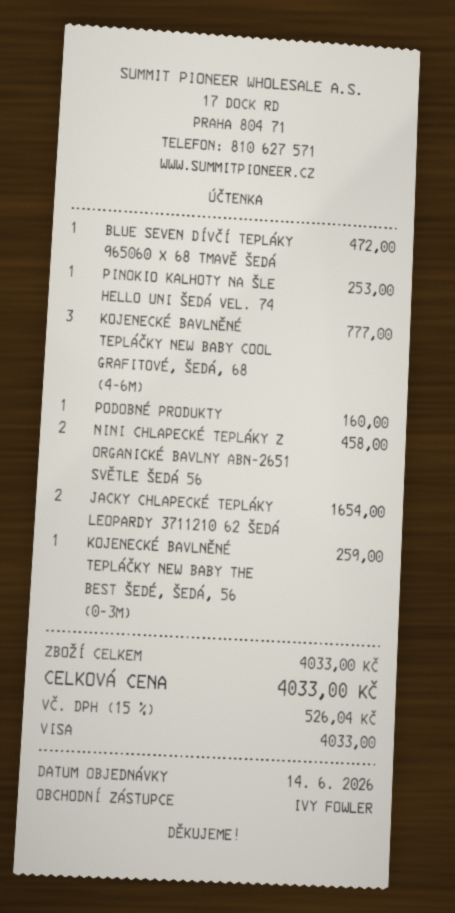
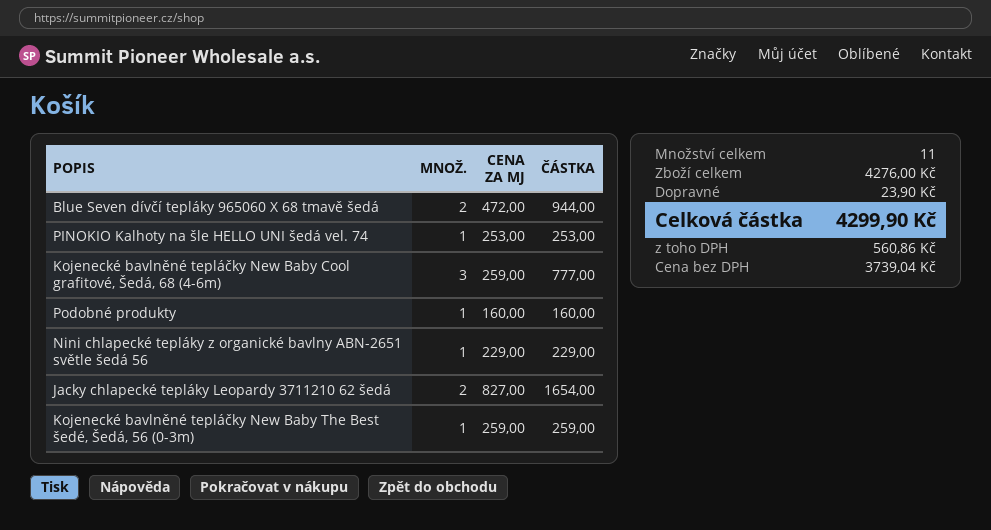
BLUE SEVEN DÍVČÍ TEPLÁKY 965060 X 68 TMAVĚ ŠEDÁ: 1 for 472.00 -> 2 for 944.00
NINI CHLAPECKÉ TEPLÁKY Z ORGANICKÉ BAVLNY ABN-2651 SVĚTLE ŠEDÁ 56: 2 for 458.00 -> 1 for 229.00
subtotal: 4033.00 -> 4276.00
shipping: none -> 23.90
tax: 526.04 -> 560.86
total: 4033.00 -> 4299.90

